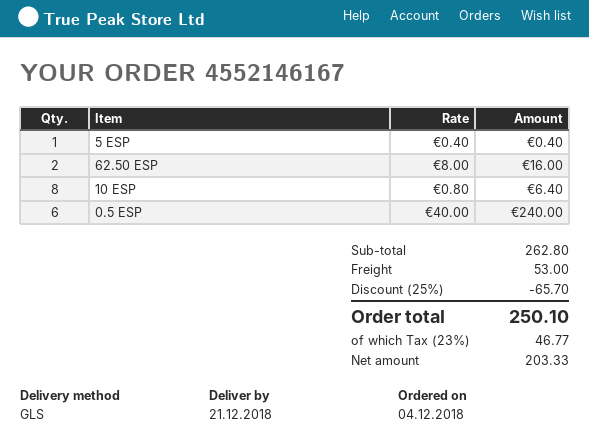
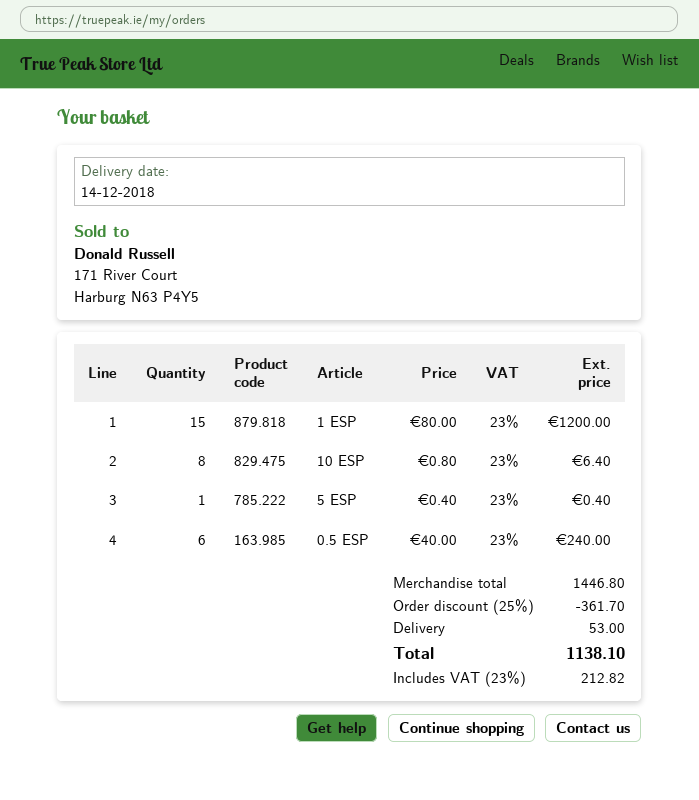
delivery date: 2018-12-21 -> 2018-12-14
62.50 ESP: 2 x 8.00 = 16.00 -> none
1 ESP: none -> 15 x 80.00 = 1200.00
subtotal: 262.80 -> 1446.80
discount: 25% = 65.70 -> 25% = 361.70
tax: 23% = 46.77 -> 23% = 212.82
total: 250.10 -> 1138.10

